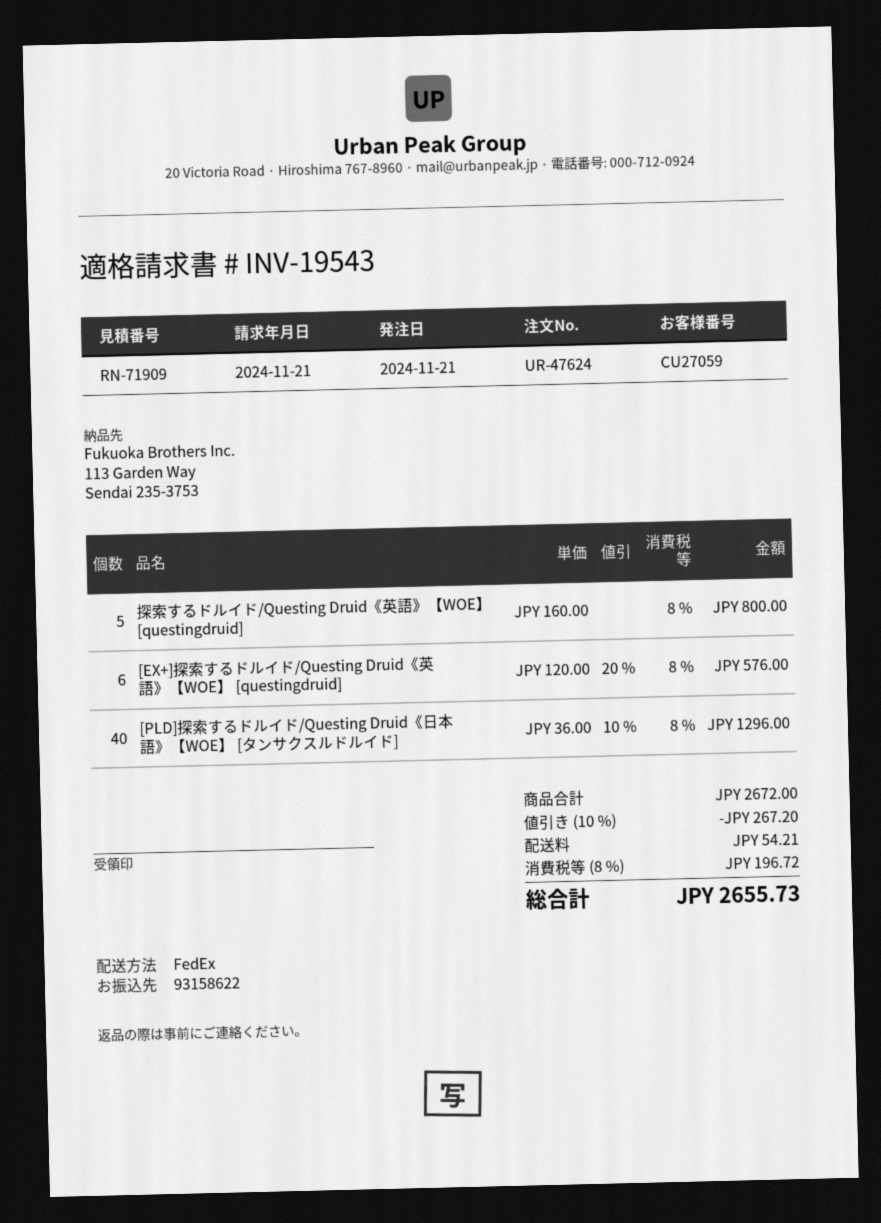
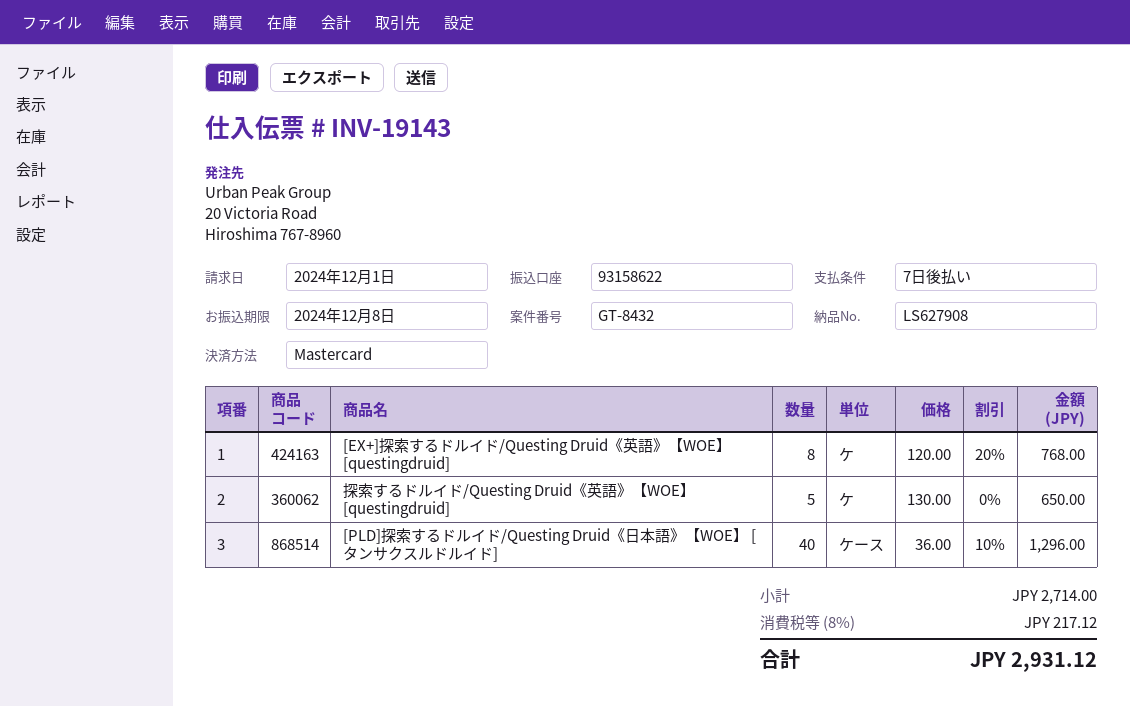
invoice number: INV-19543 -> INV-19143
invoice date: 2024-11-21 -> 2024-12-01
探索するドルイド/Questing Druid《英語》【WOE】 [questingdruid]: 5 x 160.00 = 800.00 -> 5 x 130.00 = 650.00
[EX+]探索するドルイド/Questing Druid《英語》【WOE】 [questingdruid]: 6 x 120.00 - 20% = 576.00 -> 8 x 120.00 - 20% = 768.00
subtotal: 2672.00 -> 2714.00
discount: 10% = 267.20 -> none
shipping: 54.21 -> none
tax: 8% = 196.72 -> 8% = 217.12
total: 2655.73 -> 2931.12

